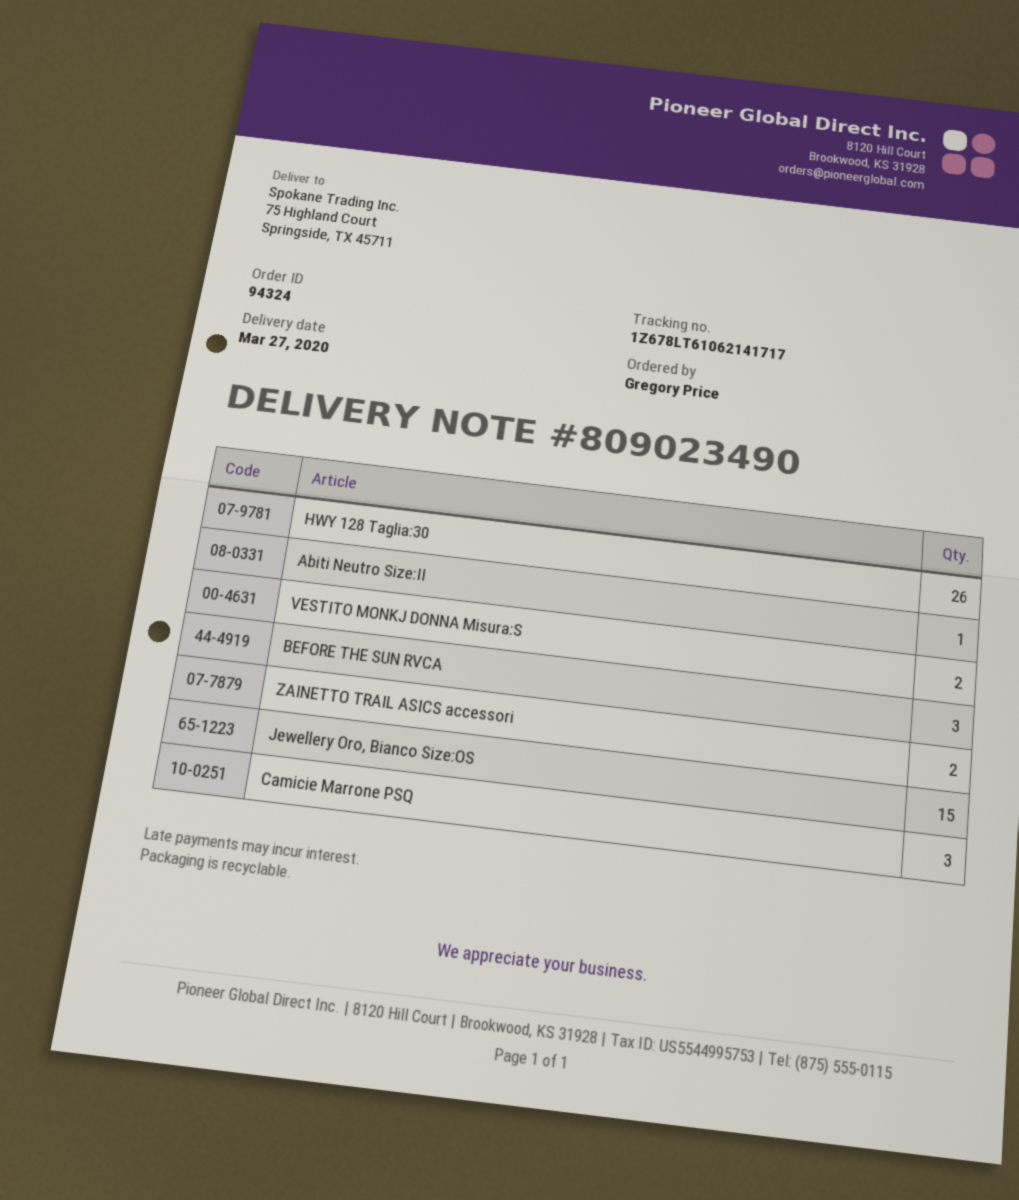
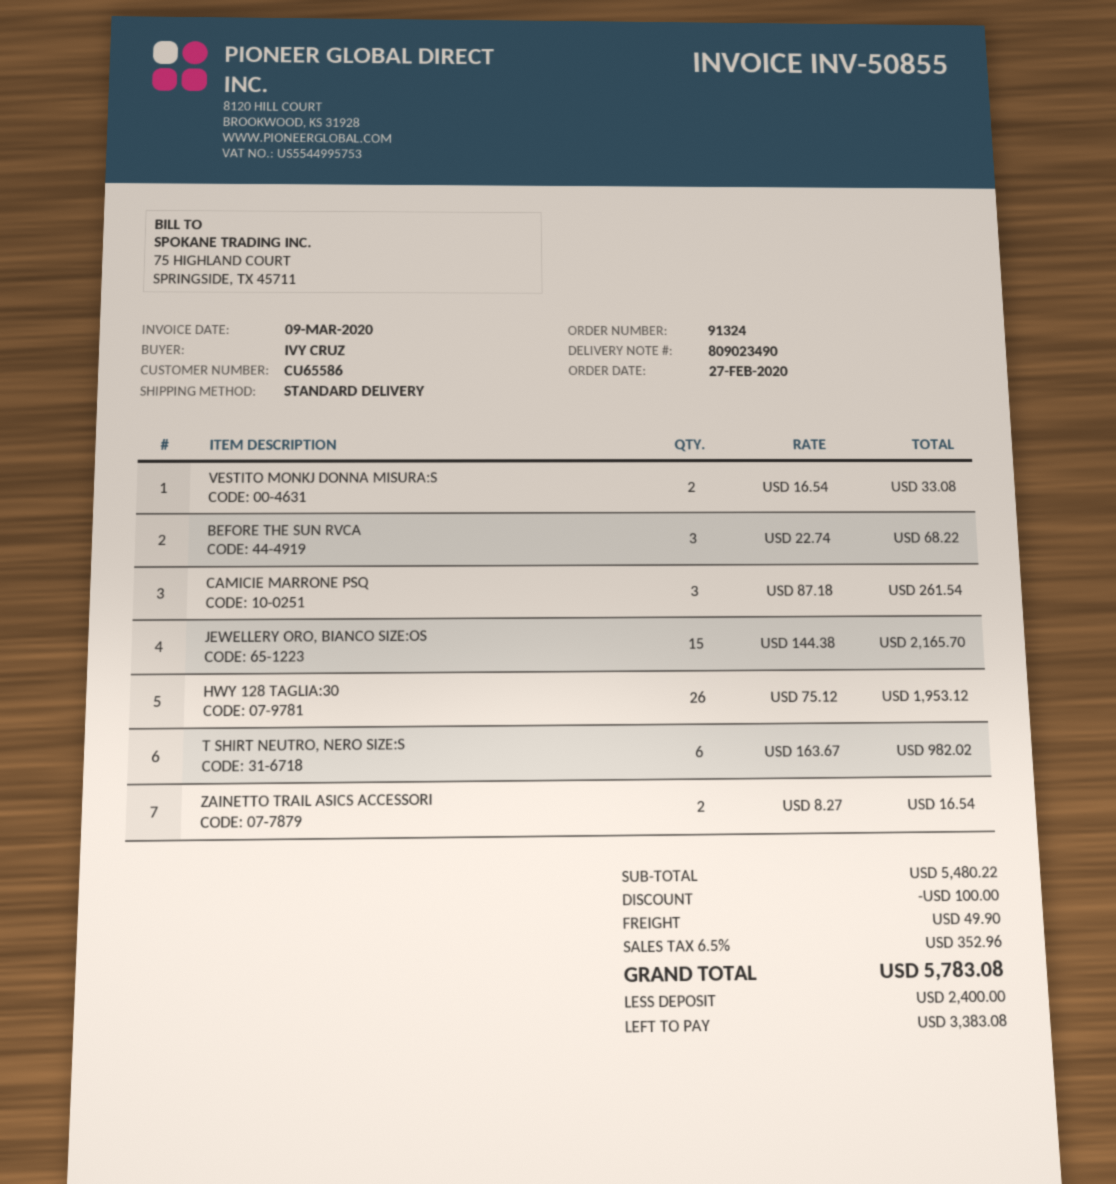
order number: 94324 -> 91324
ordered by: Gregory Price -> IVY CRUZ
Abiti Neutro Size:II: 1 -> none
T SHIRT NEUTRO, NERO SIZE:S: none -> 6

